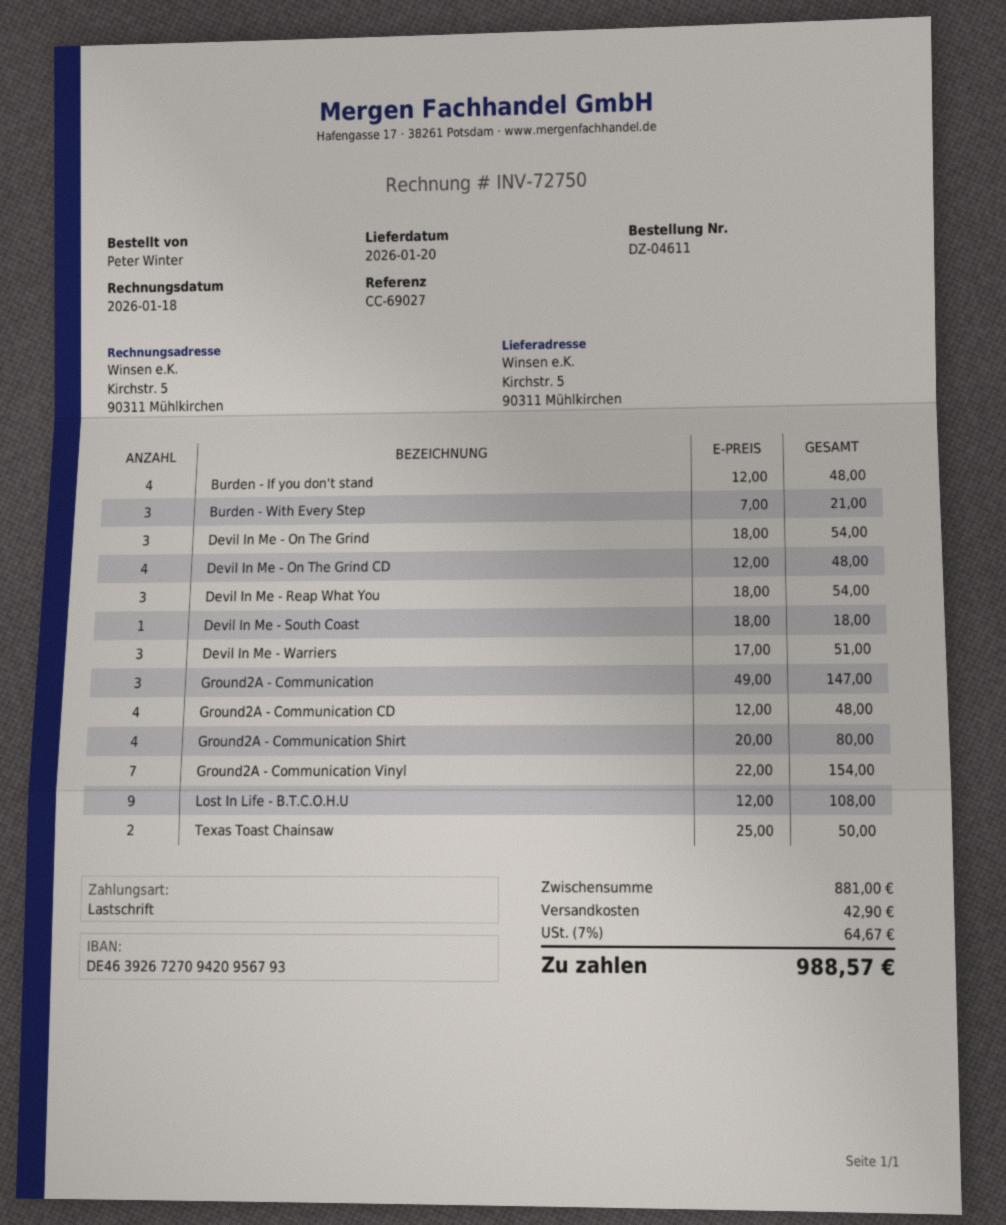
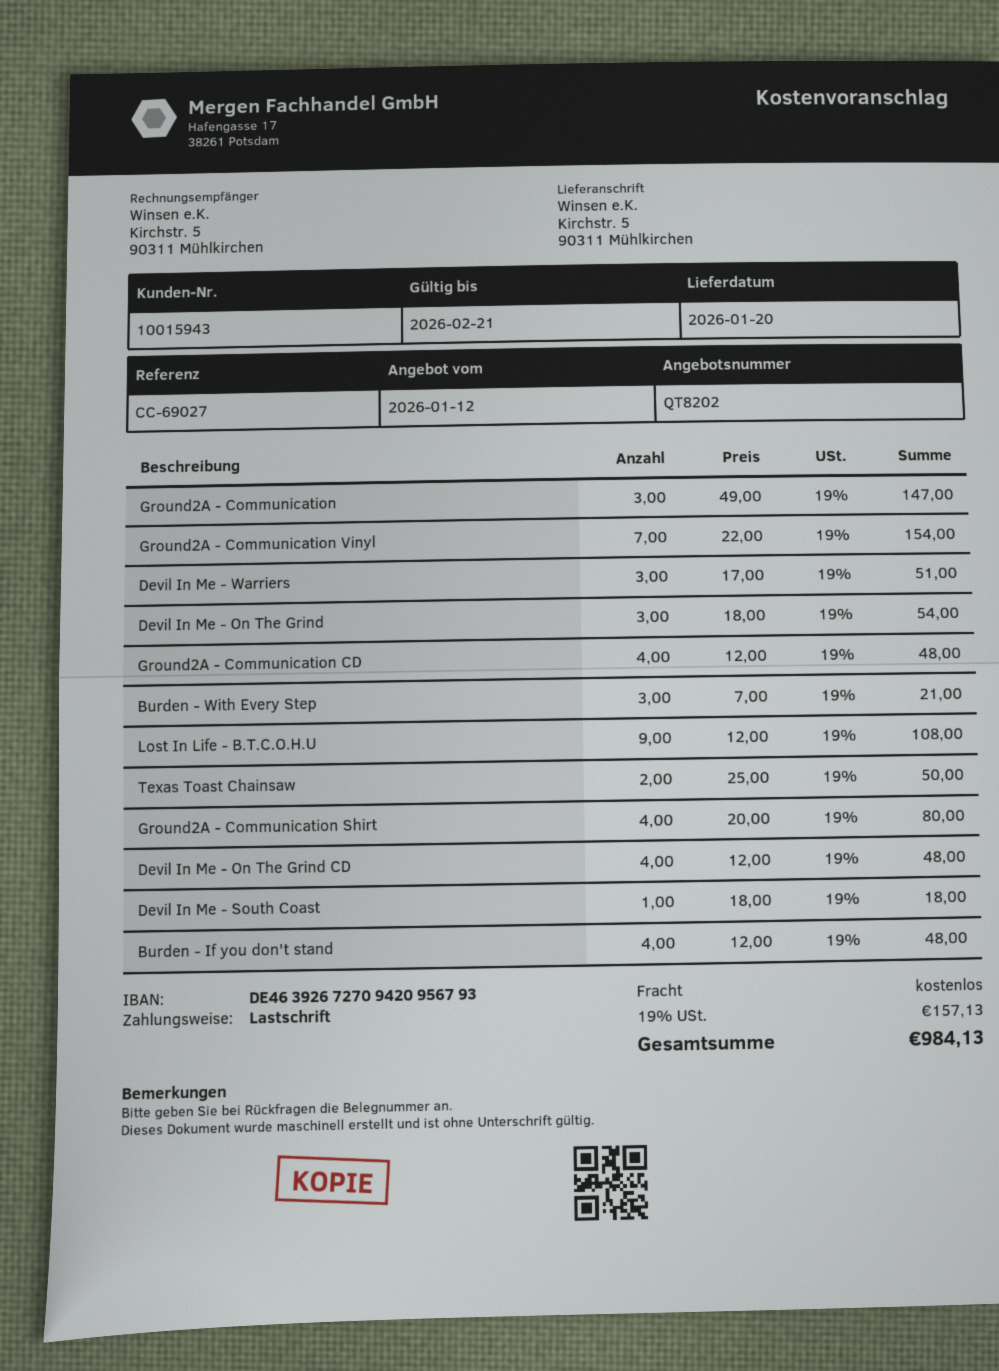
Devil In Me - Reap What You: 3 x 18.00 = 54.00 -> none
shipping: 42.90 -> 0.00
tax: 7% = 64.67 -> 19% = 157.13
total: 988.57 -> 984.13

